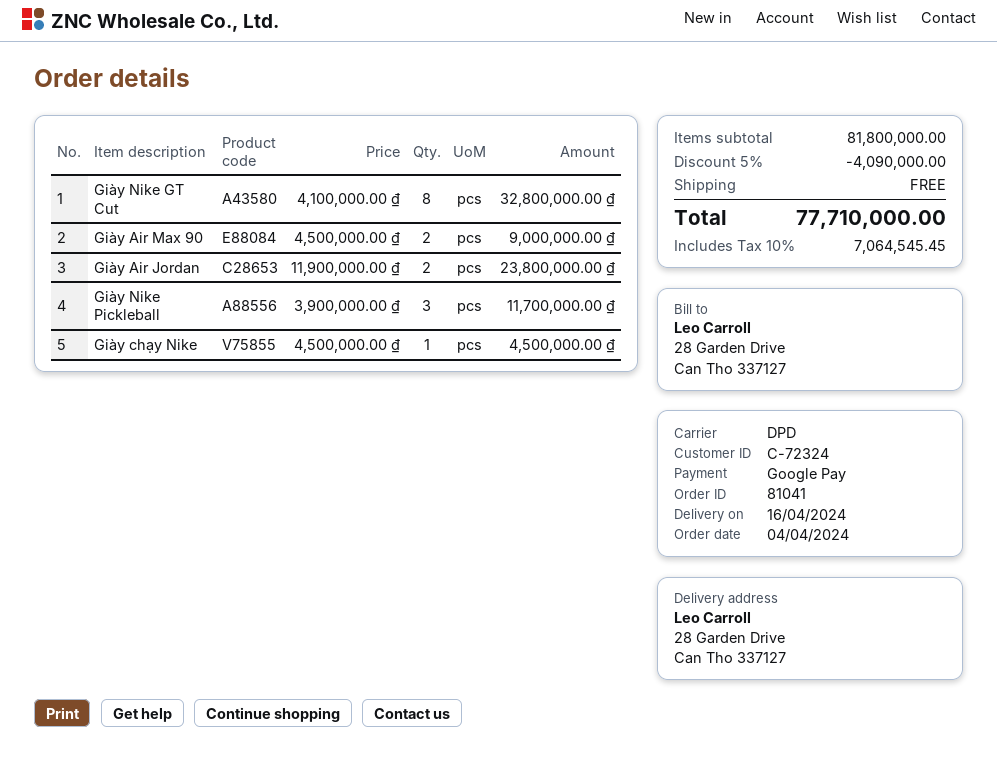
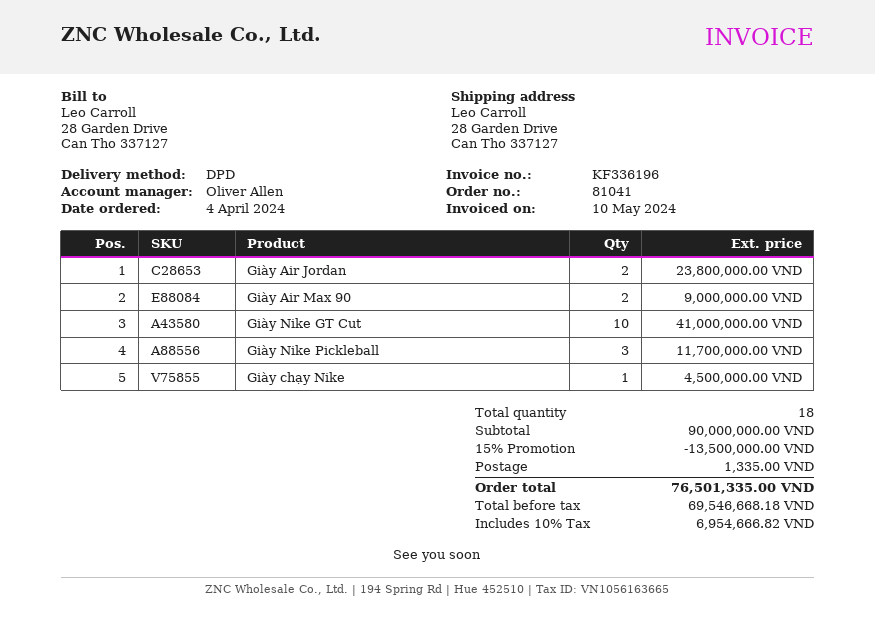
Giày Nike GT Cut: 8 for 32800000.00 -> 10 for 41000000.00
subtotal: 81800000.00 -> 90000000.00
discount: 5% = 4090000.00 -> 15% = 13500000.00
shipping: 0.00 -> 1335.00
tax: 10% = 7064545.45 -> 10% = 6954666.82
total: 77710000.00 -> 76501335.00

